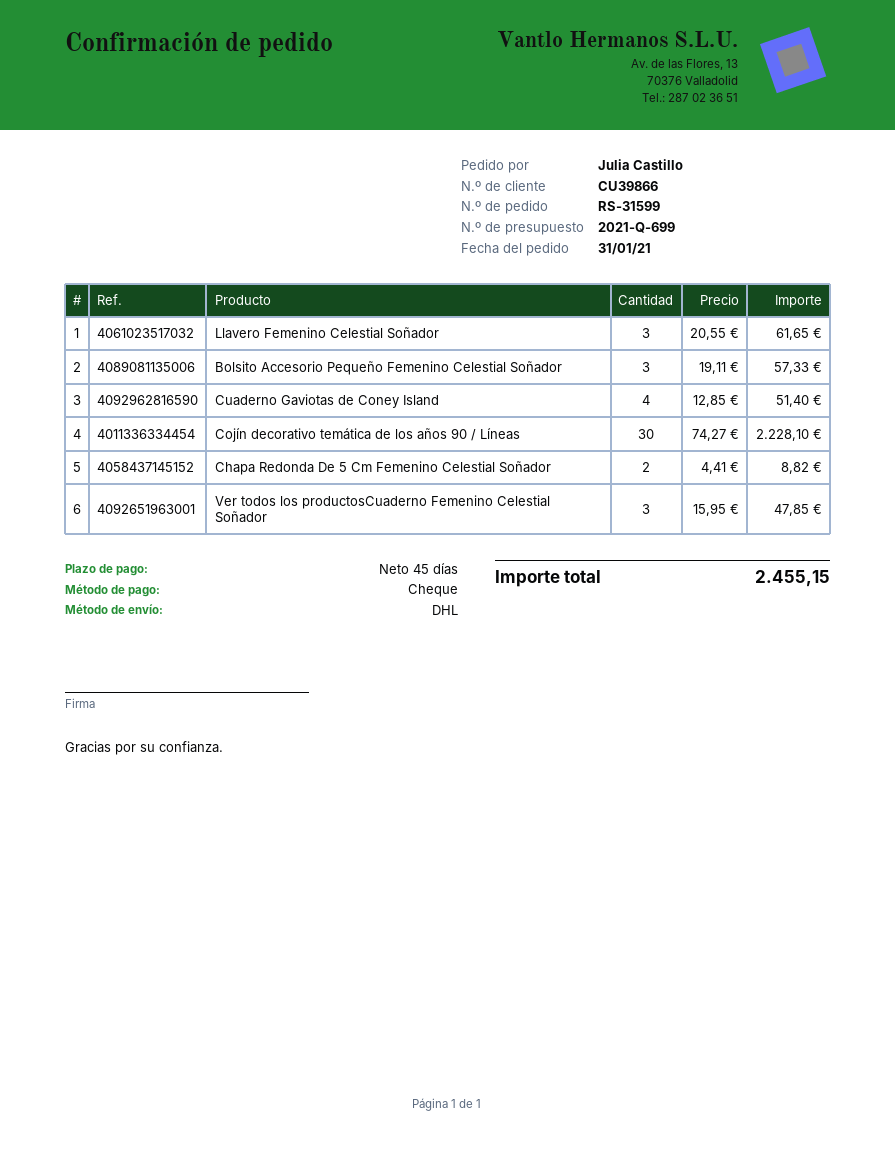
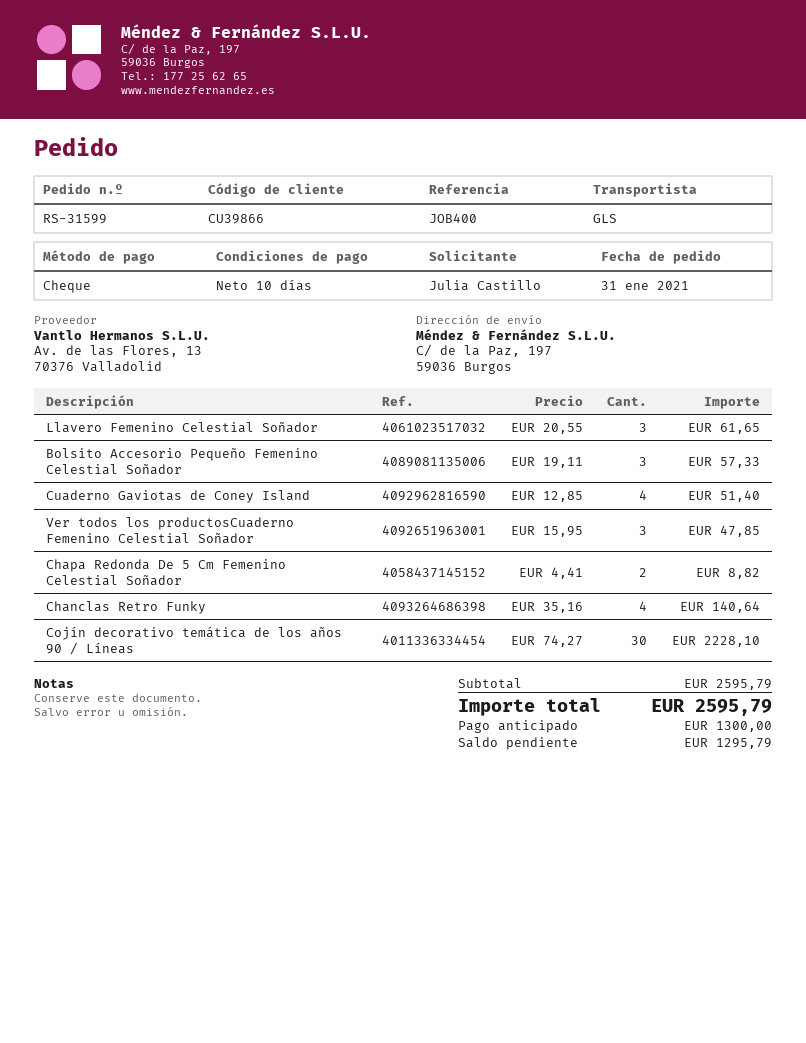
payment terms: 45 days -> 10 days
shipping method: DHL -> GLS
Chanclas Retro Funky: none -> 4 x 35.16 = 140.64
total: 2455.15 -> 2595.79

